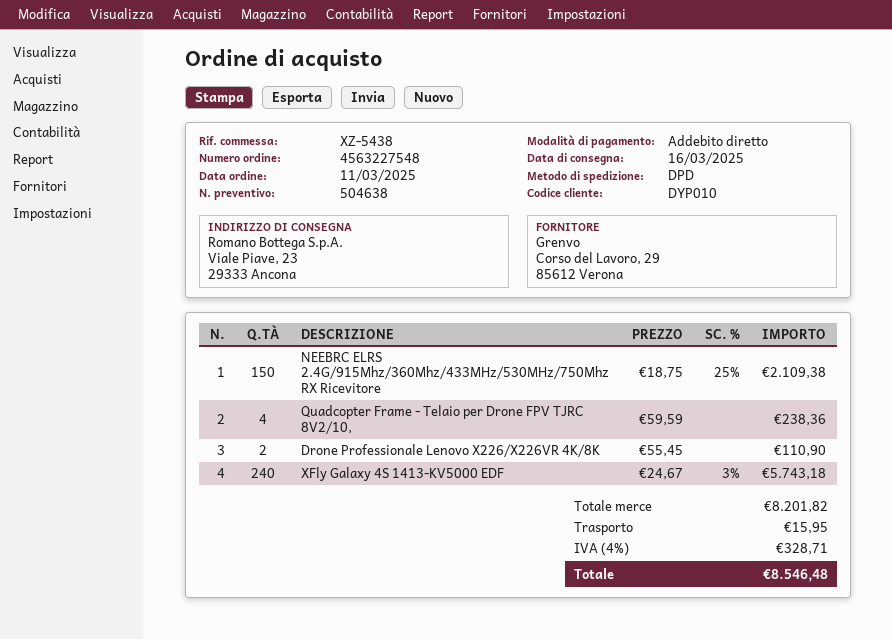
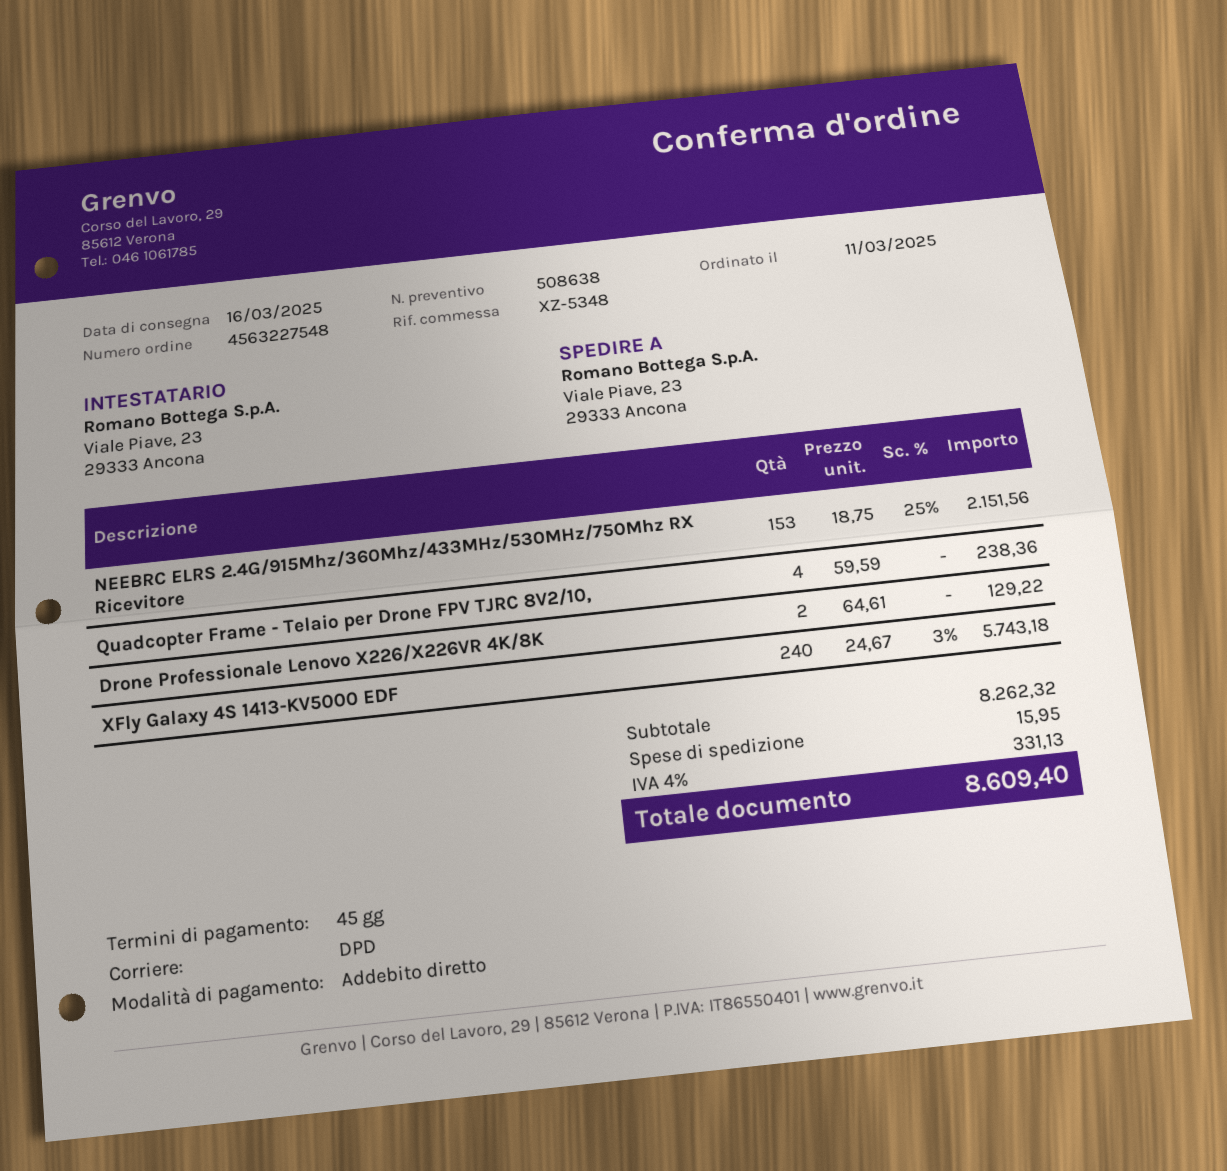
quote number: 504638 -> 508638
reference: XZ-5438 -> XZ-5348
NEEBRC ELRS 2.4G/915Mhz/360Mhz/433MHz/530MHz/750Mhz RX Ricevitore: 150 x 18.75 - 25% = 2109.38 -> 153 x 18.75 - 25% = 2151.56
Drone Professionale Lenovo X226/X226VR 4K/8K: 2 x 55.45 = 110.90 -> 2 x 64.61 = 129.22
subtotal: 8201.82 -> 8262.32
tax: 4% = 328.71 -> 4% = 331.13
total: 8546.48 -> 8609.40

